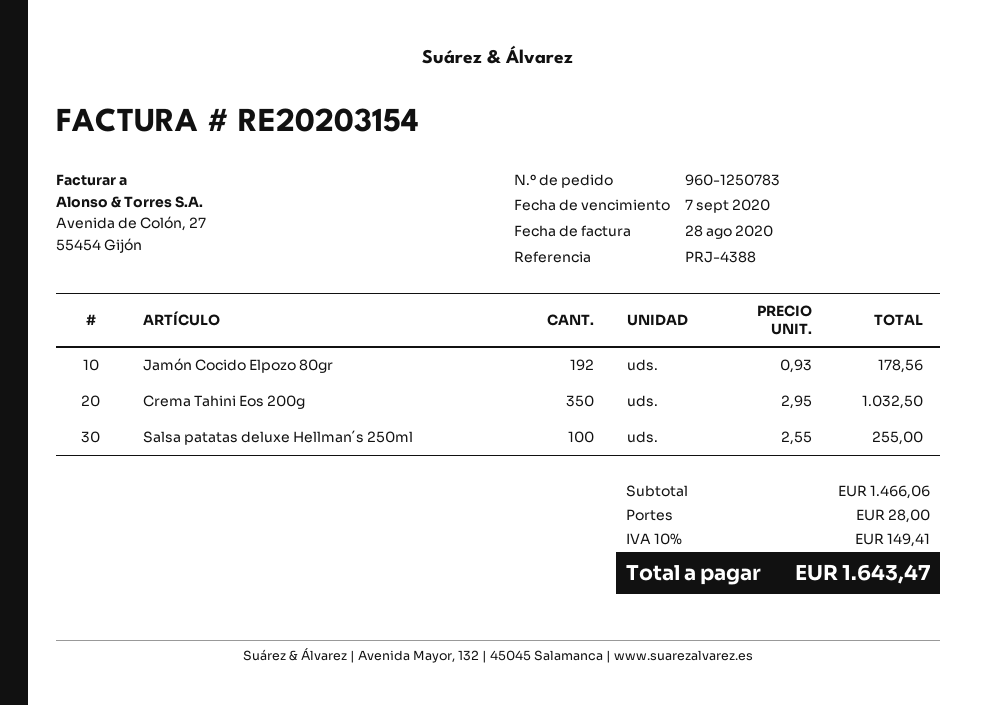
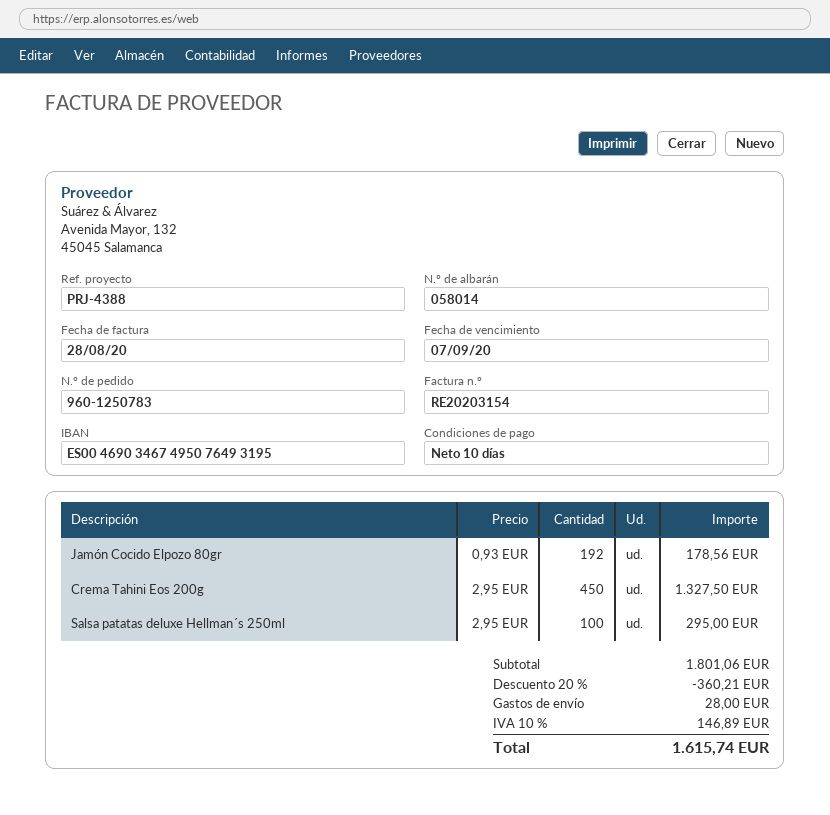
Crema Tahini Eos 200g: 350 x 2.95 = 1032.50 -> 450 x 2.95 = 1327.50
Salsa patatas deluxe Hellman´s 250ml: 100 x 2.55 = 255.00 -> 100 x 2.95 = 295.00
subtotal: 1466.06 -> 1801.06
discount: none -> 20% = 360.21
tax: 10% = 149.41 -> 10% = 146.89
total: 1643.47 -> 1615.74

